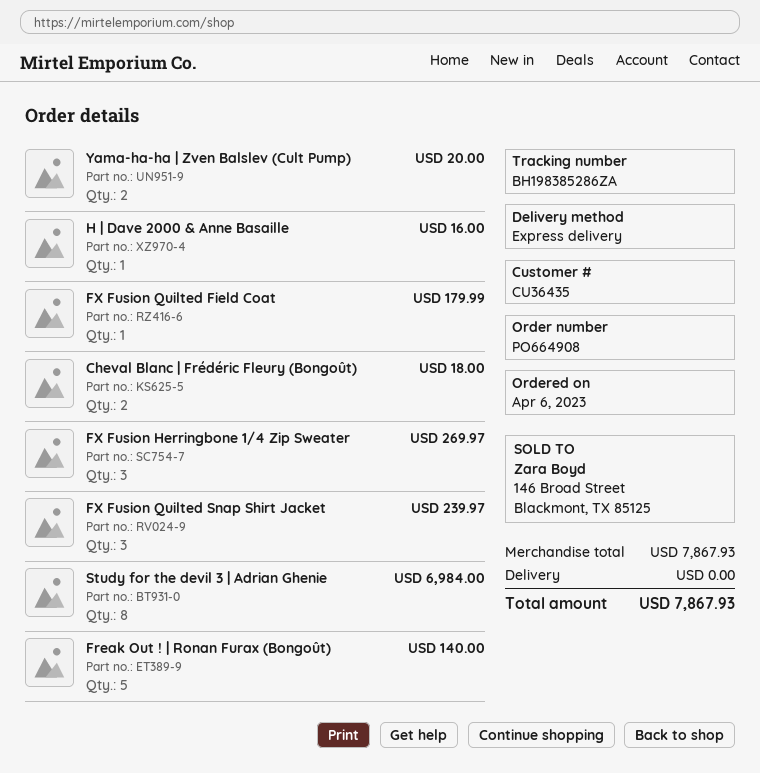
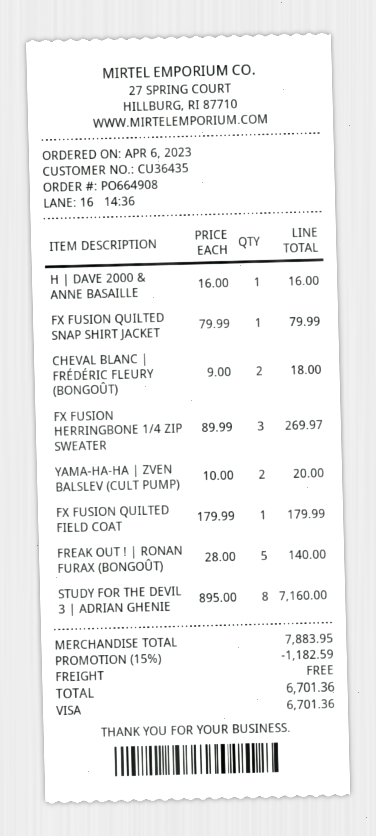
FX Fusion Quilted Snap Shirt Jacket: 3 for 239.97 -> 1 for 79.99
Study for the devil 3 | Adrian Ghenie: 8 for 6984.00 -> 8 for 7160.00
subtotal: 7867.93 -> 7883.95
discount: none -> 15% = 1182.59
total: 7867.93 -> 6701.36

